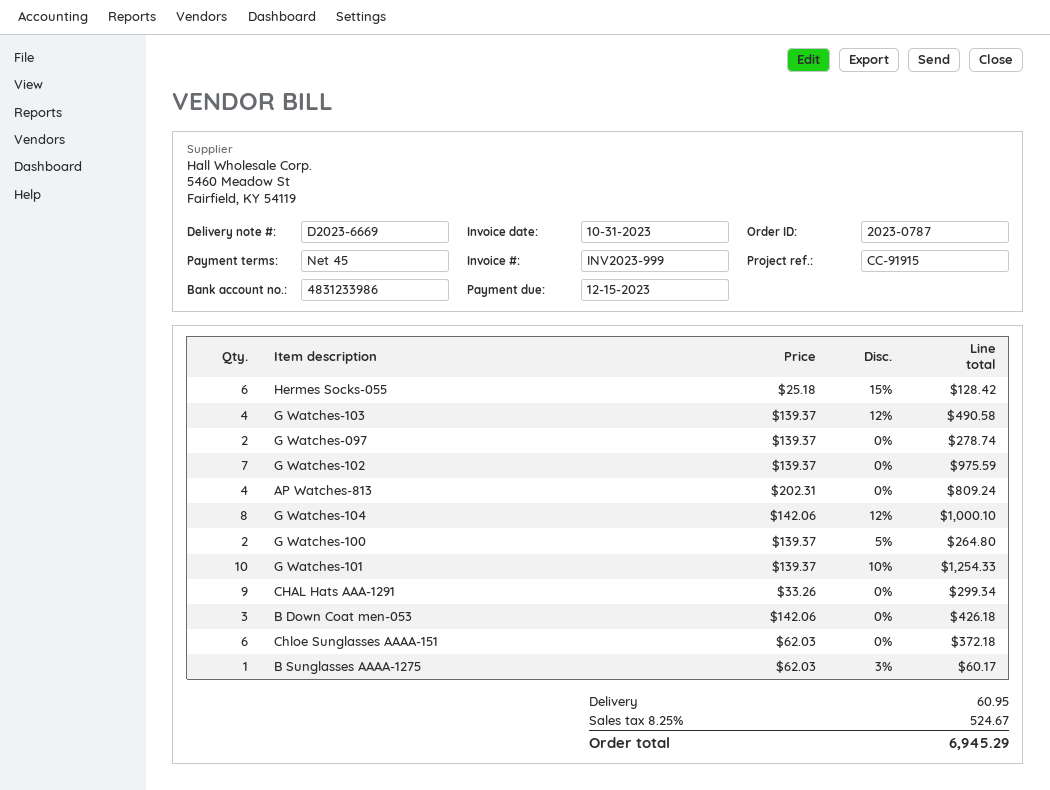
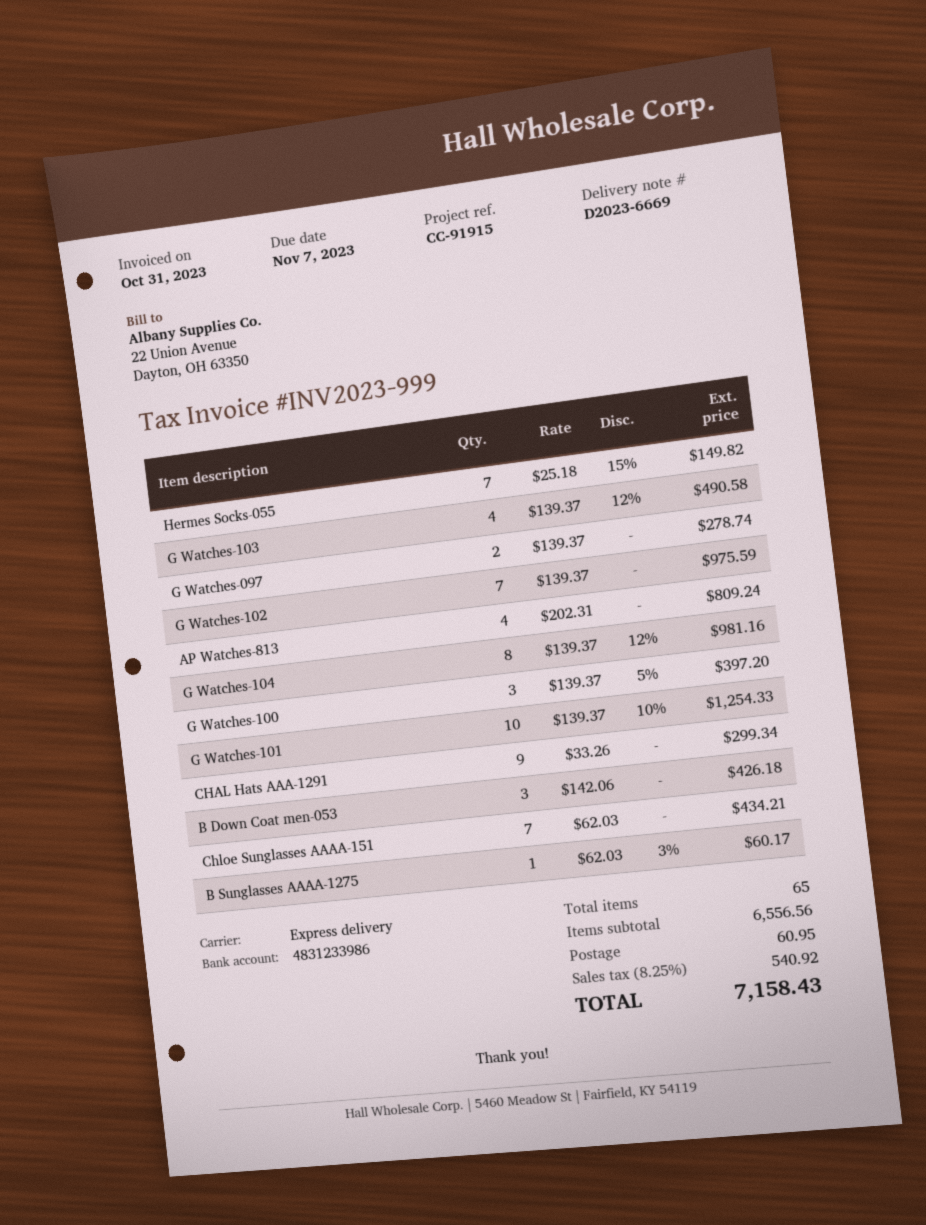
due date: 2023-12-15 -> 2023-11-07
Hermes Socks-055: 6 x 25.18 - 15% = 128.42 -> 7 x 25.18 - 15% = 149.82
G Watches-104: 8 x 142.06 - 12% = 1000.10 -> 8 x 139.37 - 12% = 981.16
G Watches-100: 2 x 139.37 - 5% = 264.80 -> 3 x 139.37 - 5% = 397.20
Chloe Sunglasses AAAA-151: 6 x 62.03 = 372.18 -> 7 x 62.03 = 434.21
tax: 8.25% = 524.67 -> 8.25% = 540.92
total: 6945.29 -> 7158.43

